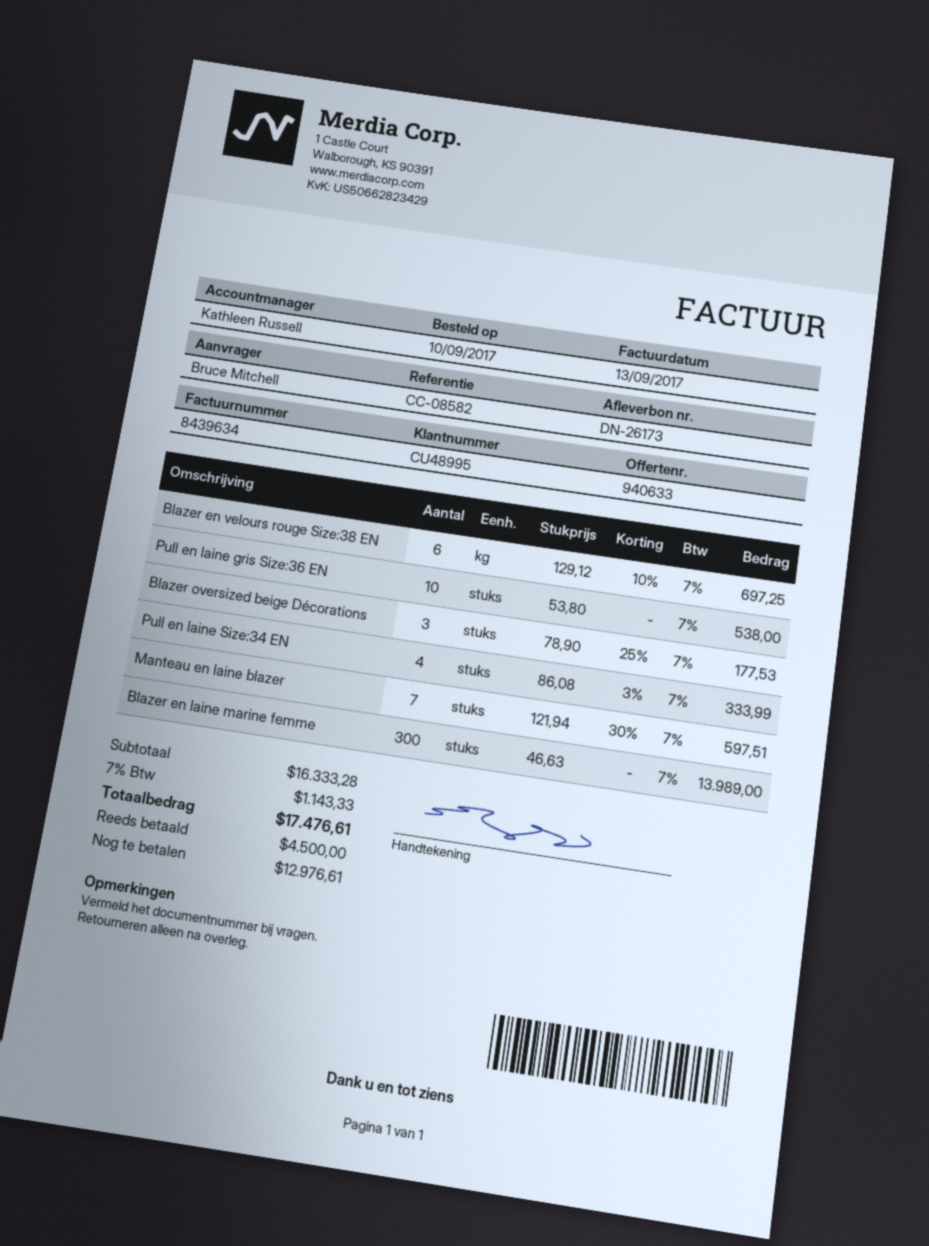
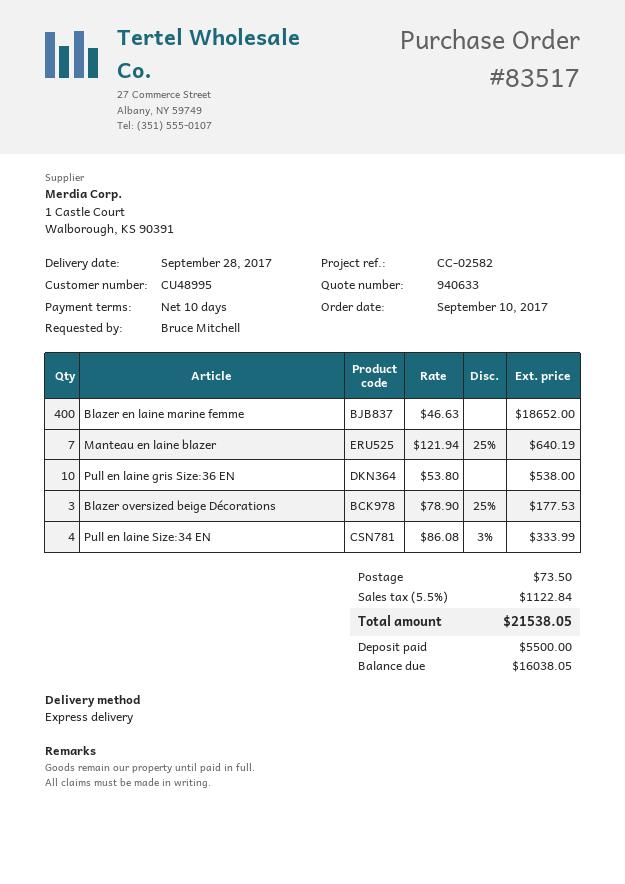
reference: CC-08582 -> CC-02582
Blazer en velours rouge Size:38 EN: 6 x 129.12 - 10% = 697.25 -> none
Manteau en laine blazer: 7 x 121.94 - 30% = 597.51 -> 7 x 121.94 - 25% = 640.19
Blazer en laine marine femme: 300 x 46.63 = 13989.00 -> 400 x 46.63 = 18652.00
shipping: none -> 73.50
tax: 7% = 1143.33 -> 5.5% = 1122.84
total: 17476.61 -> 21538.05
deposit: 4500.00 -> 5500.00
balance: 12976.61 -> 16038.05

